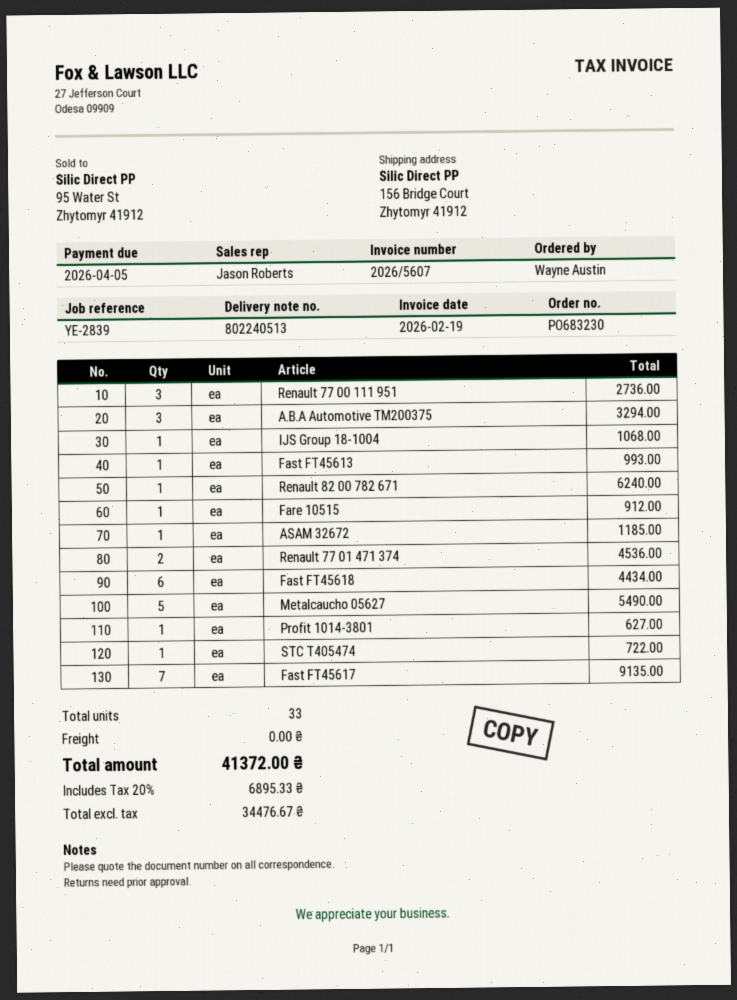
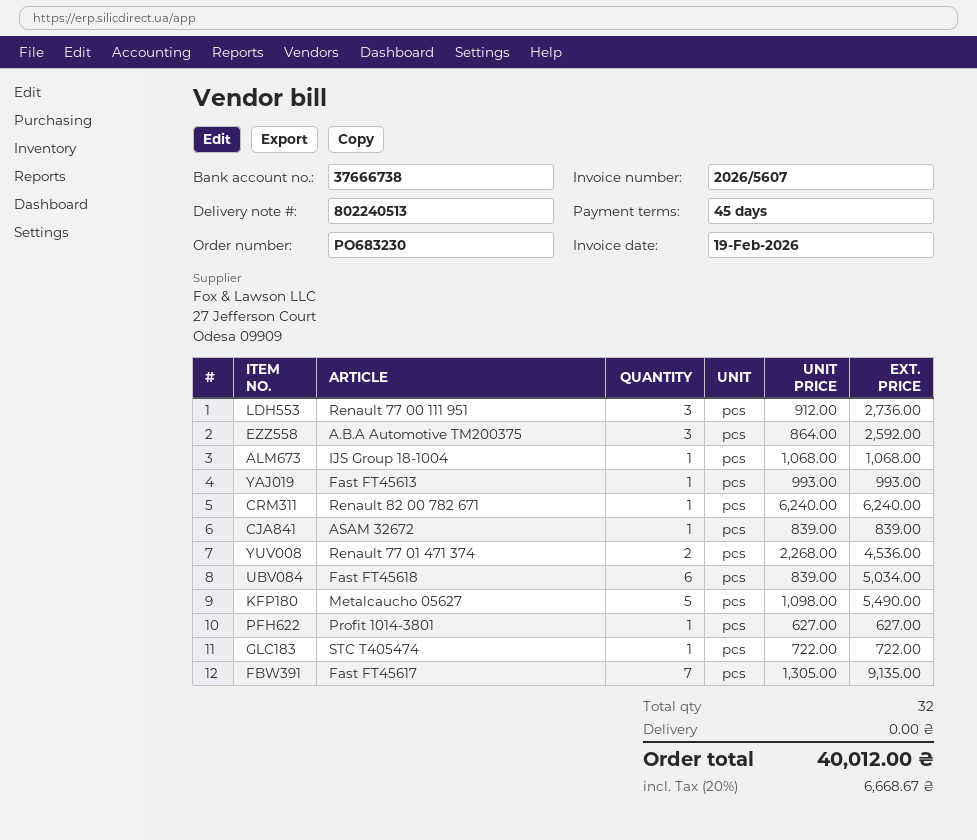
A.B.A Automotive TM200375: 3 for 3294.00 -> 3 for 2592.00
Fare 10515: 1 for 912.00 -> none
ASAM 32672: 1 for 1185.00 -> 1 for 839.00
Fast FT45618: 6 for 4434.00 -> 6 for 5034.00
total quantity: 33 -> 32
tax: 20% = 6895.33 -> 20% = 6668.67
total: 41372.00 -> 40012.00

